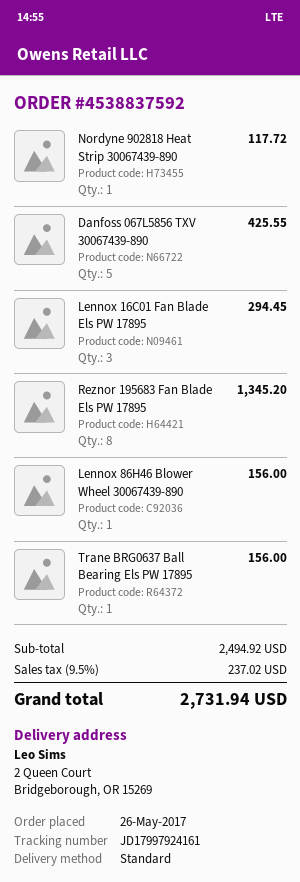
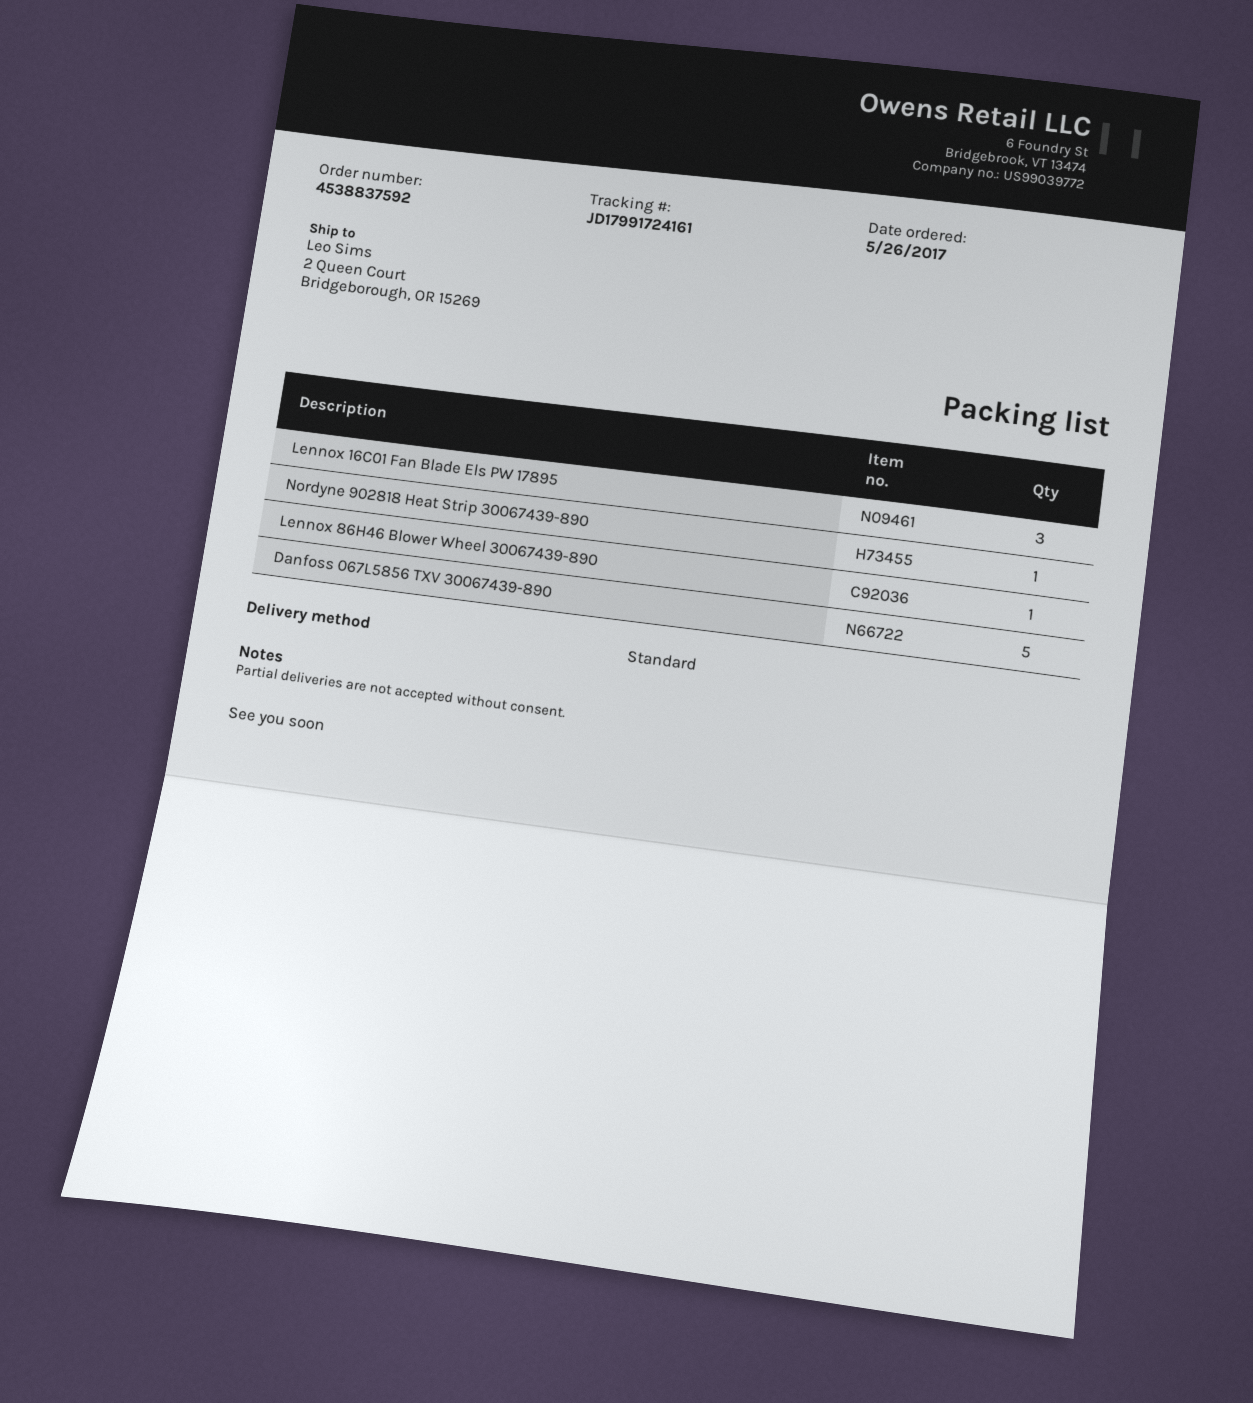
tracking number: JD17997924161 -> JD17991724161
Reznor 195683 Fan Blade Els PW 17895: 8 -> none
Trane BRG0637 Ball Bearing Els PW 17895: 1 -> none

